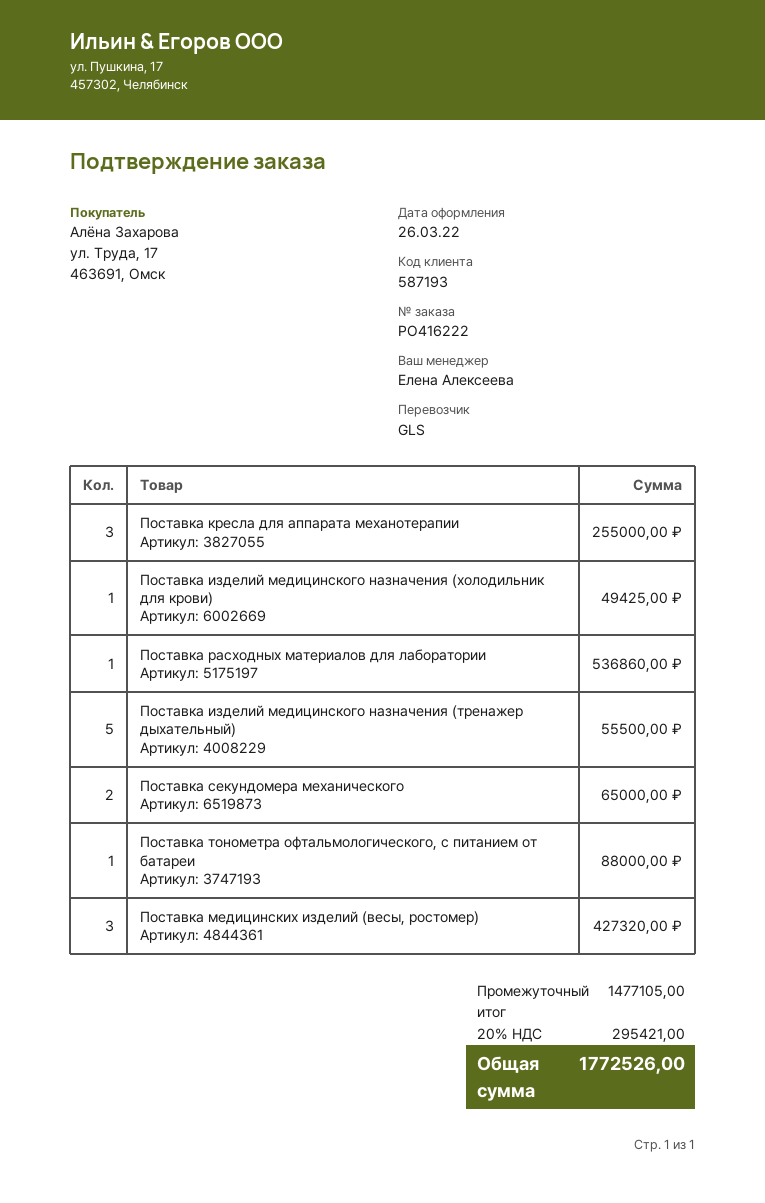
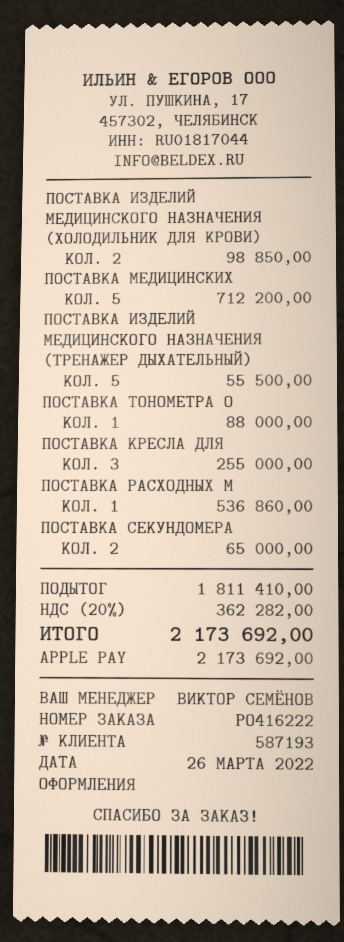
sales rep: Елена Алексеева -> ВИКТОР СЕМЁНОВ
Поставка изделий медицинского назначения (холодильник для крови): 1 for 49425.00 -> 2 for 98850.00
Поставка медицинских изделий (весы, ростомер): 3 for 427320.00 -> 5 for 712200.00
subtotal: 1477105.00 -> 1811410.00
tax: 20% = 295421.00 -> 20% = 362282.00
total: 1772526.00 -> 2173692.00

